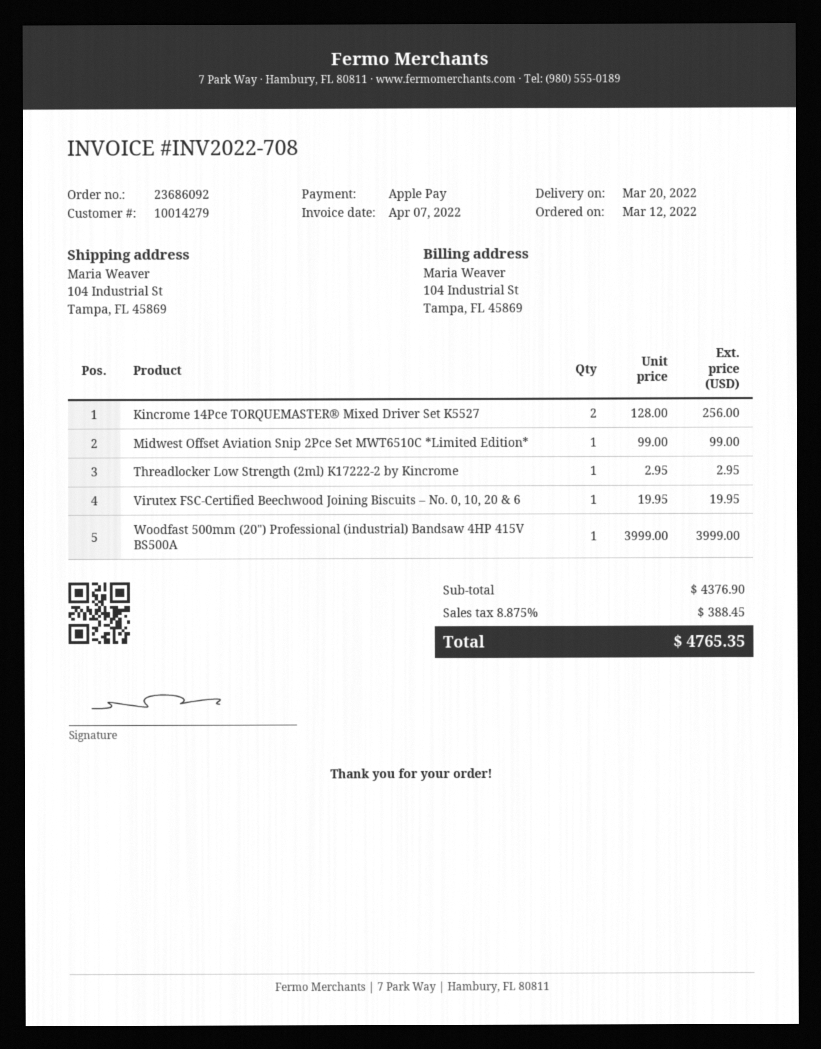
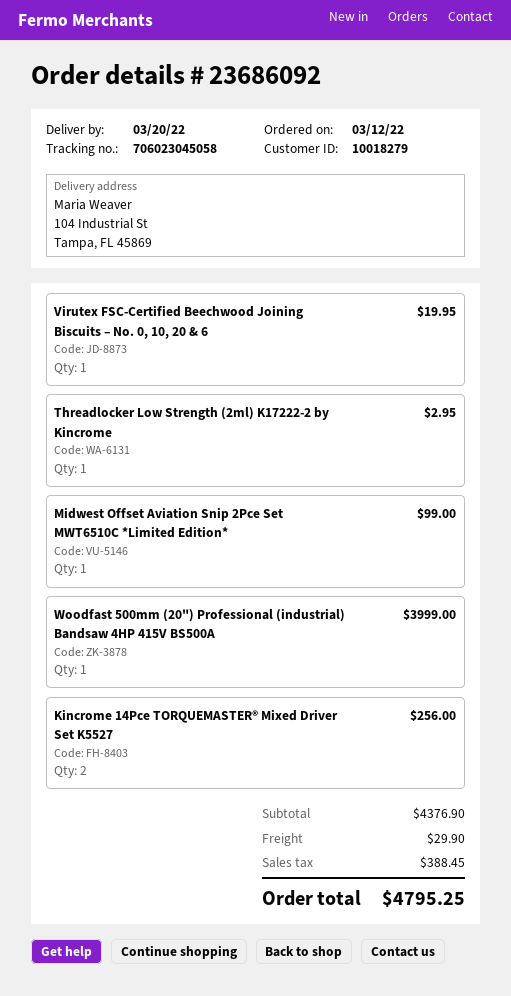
customer number: 10014279 -> 10018279
shipping: none -> 29.90
total: 4765.35 -> 4795.25

